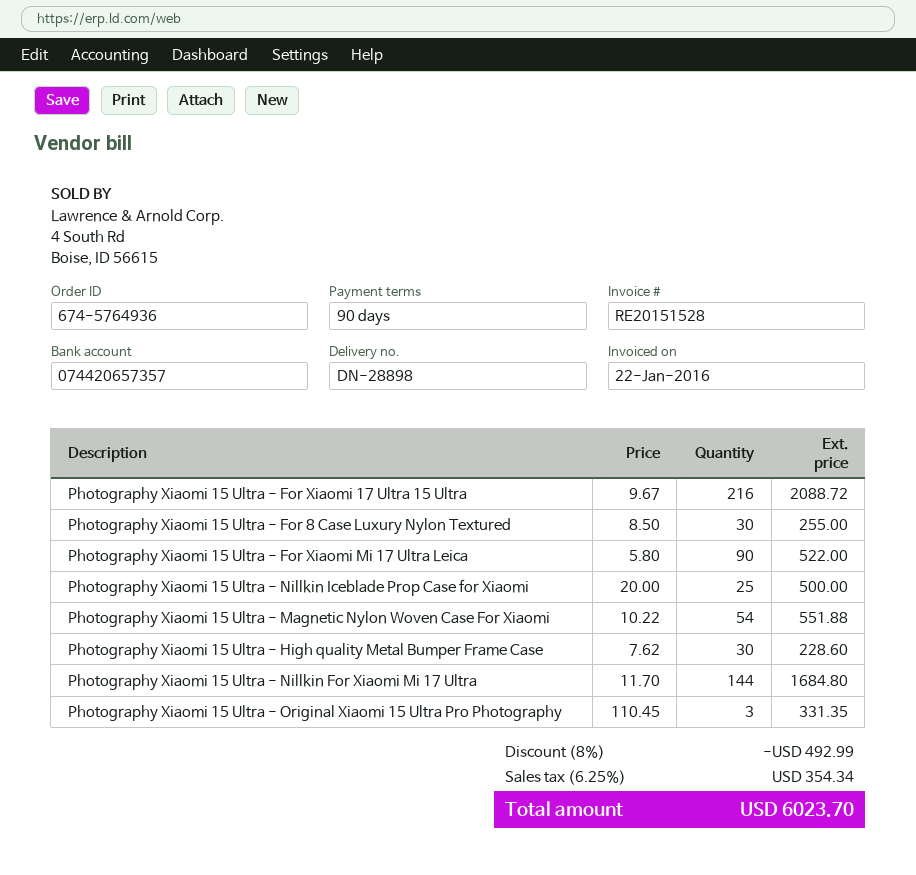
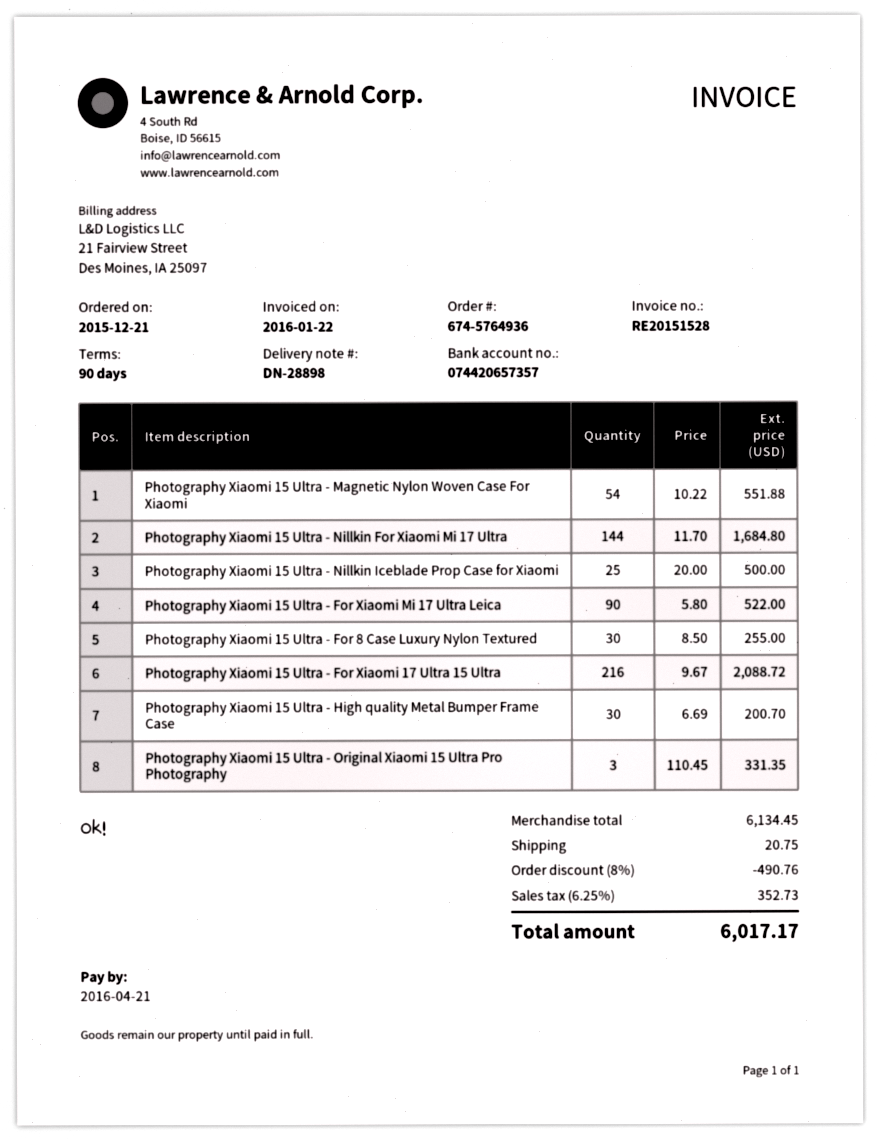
Photography Xiaomi 15 Ultra - High quality Metal Bumper Frame Case: 30 x 7.62 = 228.60 -> 30 x 6.69 = 200.70
discount: 8% = 492.99 -> 8% = 490.76
shipping: none -> 20.75
tax: 6.25% = 354.34 -> 6.25% = 352.73
total: 6023.70 -> 6017.17

